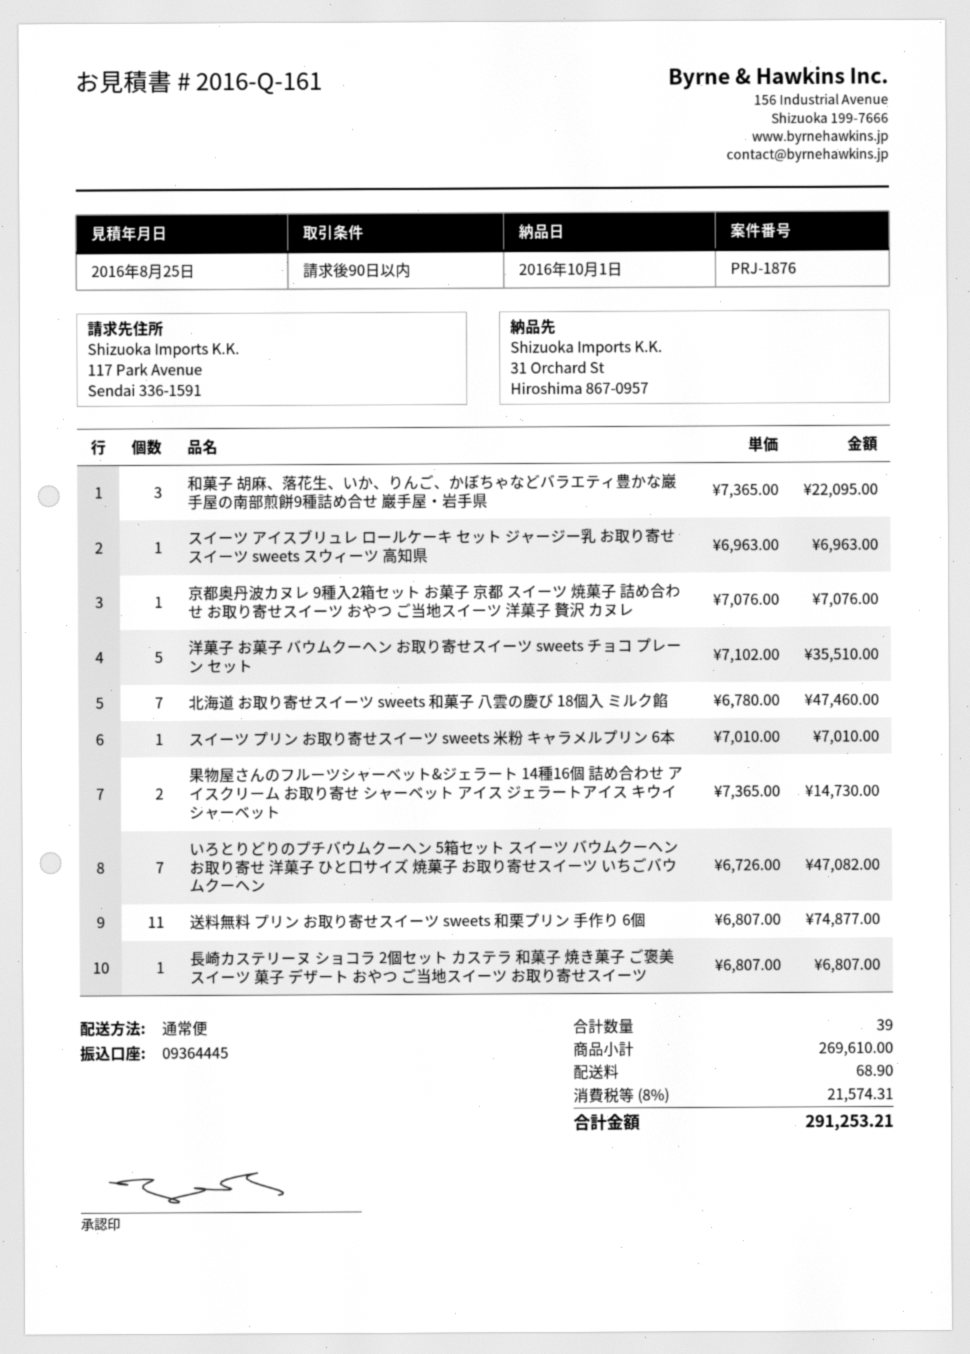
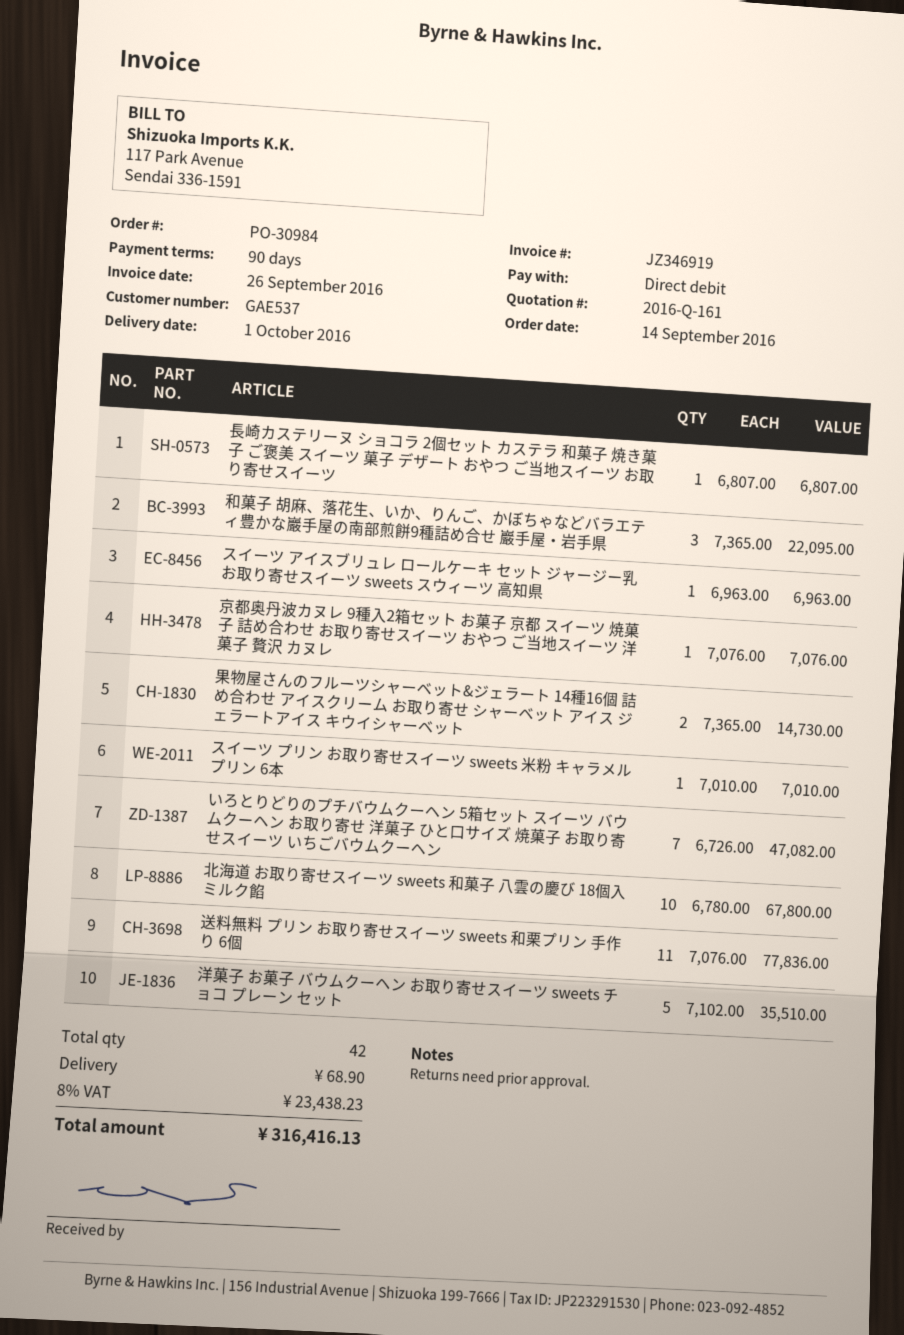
北海道 お取り寄せスイーツ sweets 和菓子 八雲の慶び 18個入 ミルク餡: 7 x 6780.00 = 47460.00 -> 10 x 6780.00 = 67800.00
送料無料 プリン お取り寄せスイーツ sweets 和栗プリン 手作り 6個: 11 x 6807.00 = 74877.00 -> 11 x 7076.00 = 77836.00
total quantity: 39 -> 42
tax: 8% = 21574.31 -> 8% = 23438.23
total: 291253.21 -> 316416.13

